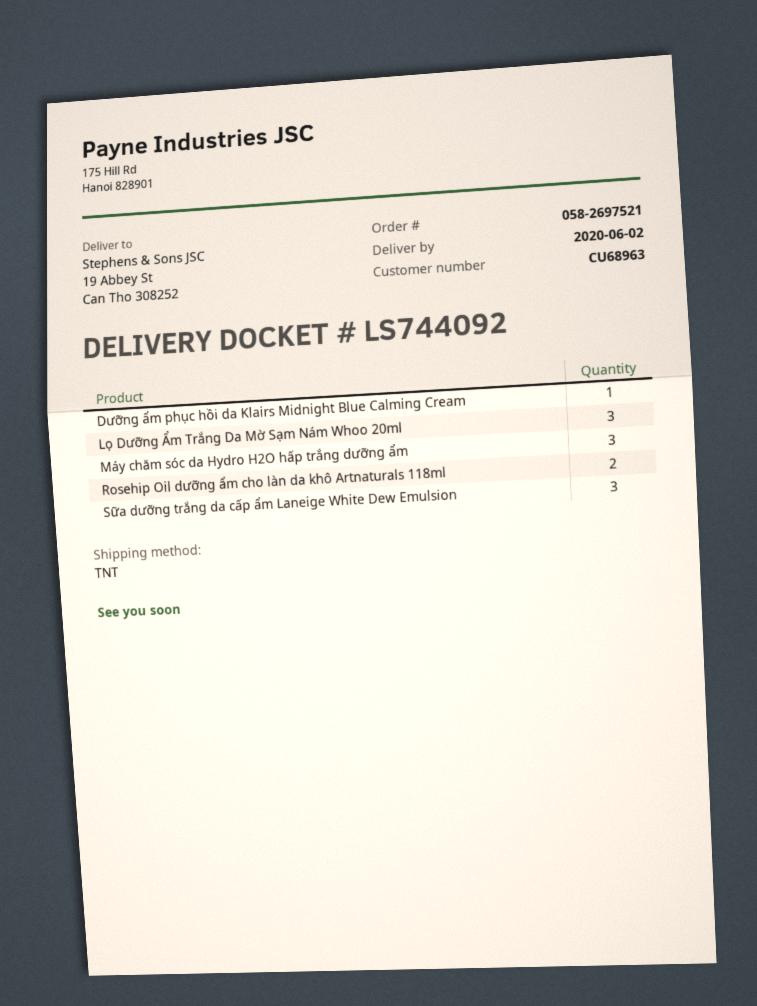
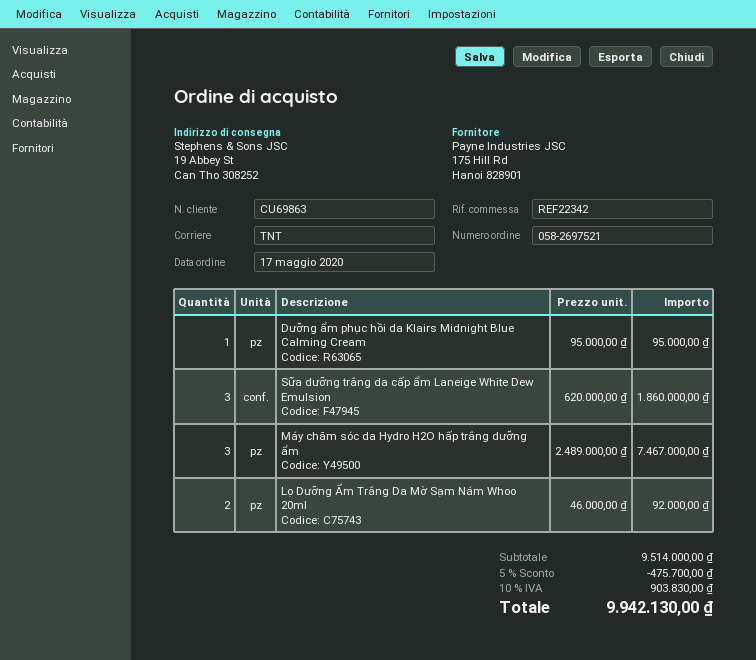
customer number: CU68963 -> CU69863
Lọ Dưỡng Ẩm Trắng Da Mờ Sạm Nám Whoo 20ml: 3 -> 2
Rosehip Oil dưỡng ẩm cho làn da khô Artnaturals 118ml: 2 -> none

